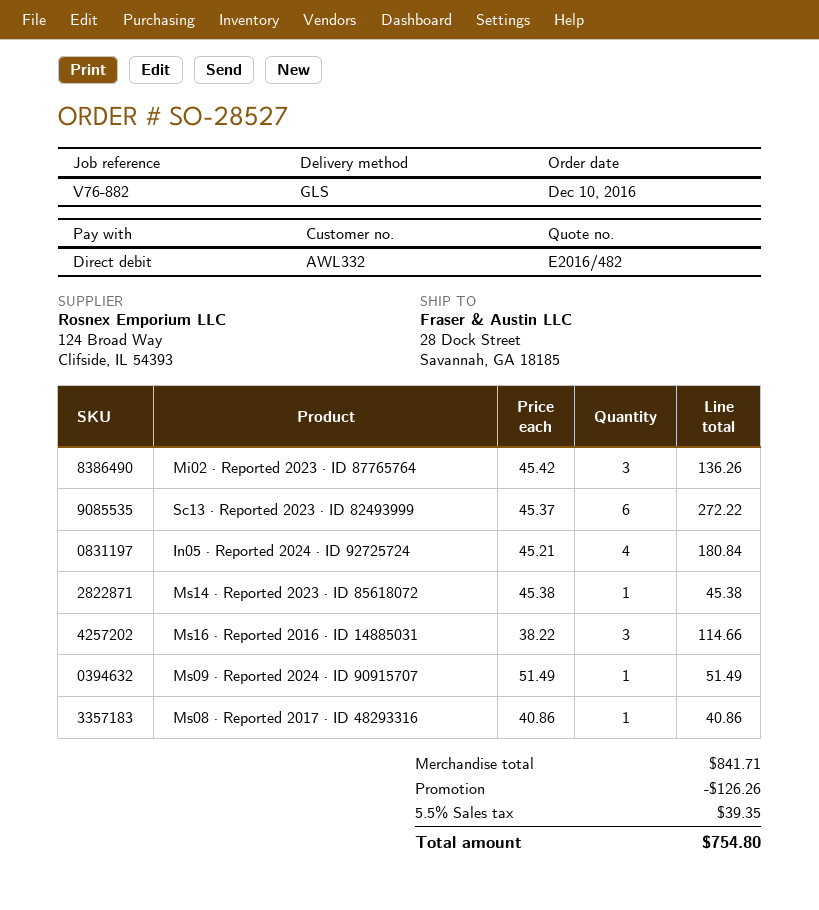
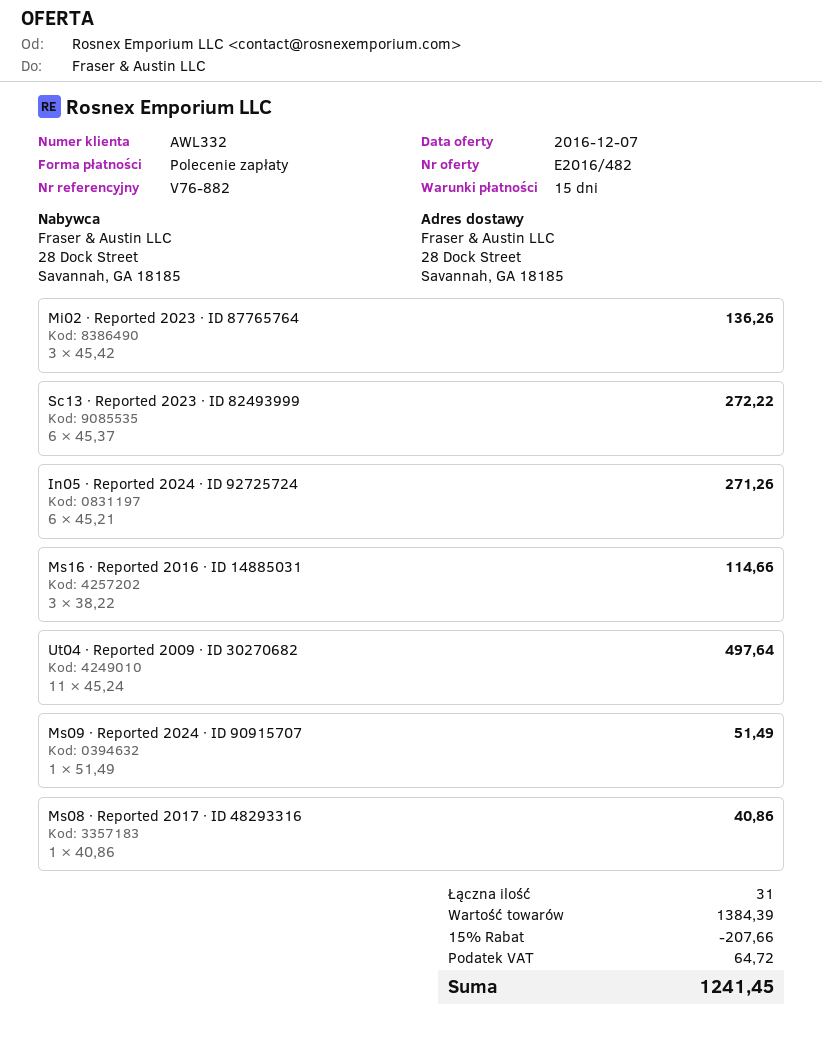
In05 · Reported 2024 · ID 92725724: 4 x 45.21 = 180.84 -> 6 x 45.21 = 271.26
Ms14 · Reported 2023 · ID 85618072: 1 x 45.38 = 45.38 -> none
Ut04 · Reported 2009 · ID 30270682: none -> 11 x 45.24 = 497.64
subtotal: 841.71 -> 1384.39
discount: 126.26 -> 207.66
tax: 39.35 -> 64.72
total: 754.80 -> 1241.45

